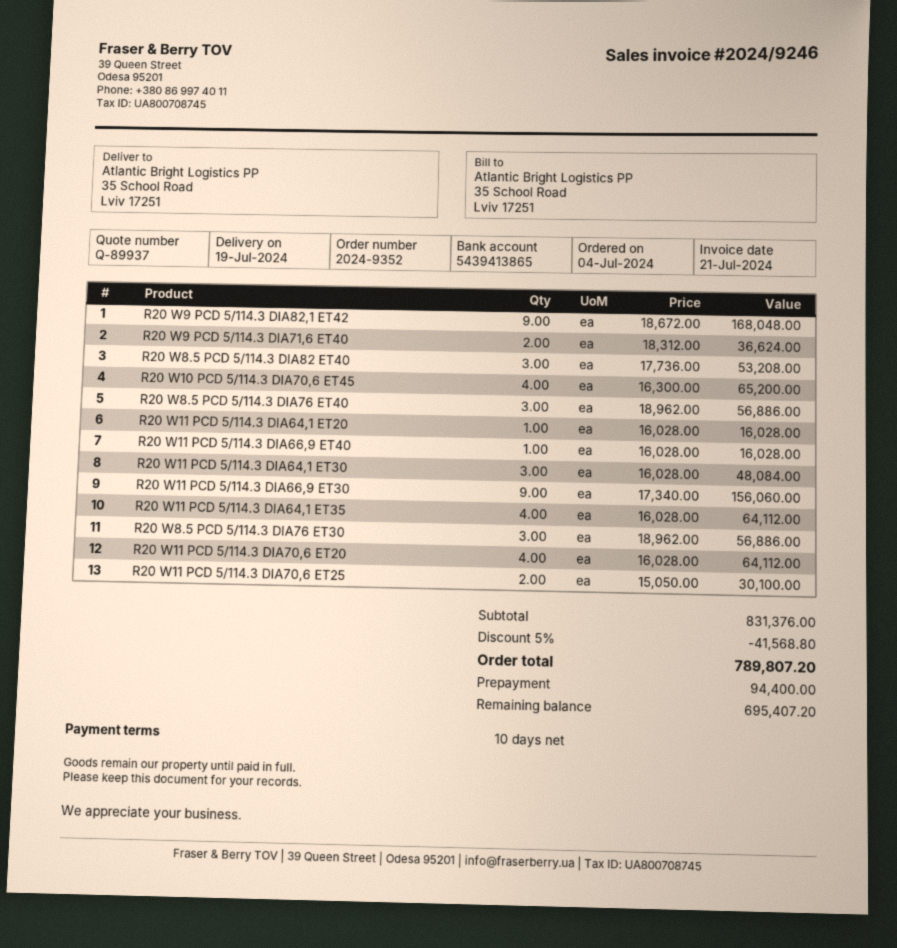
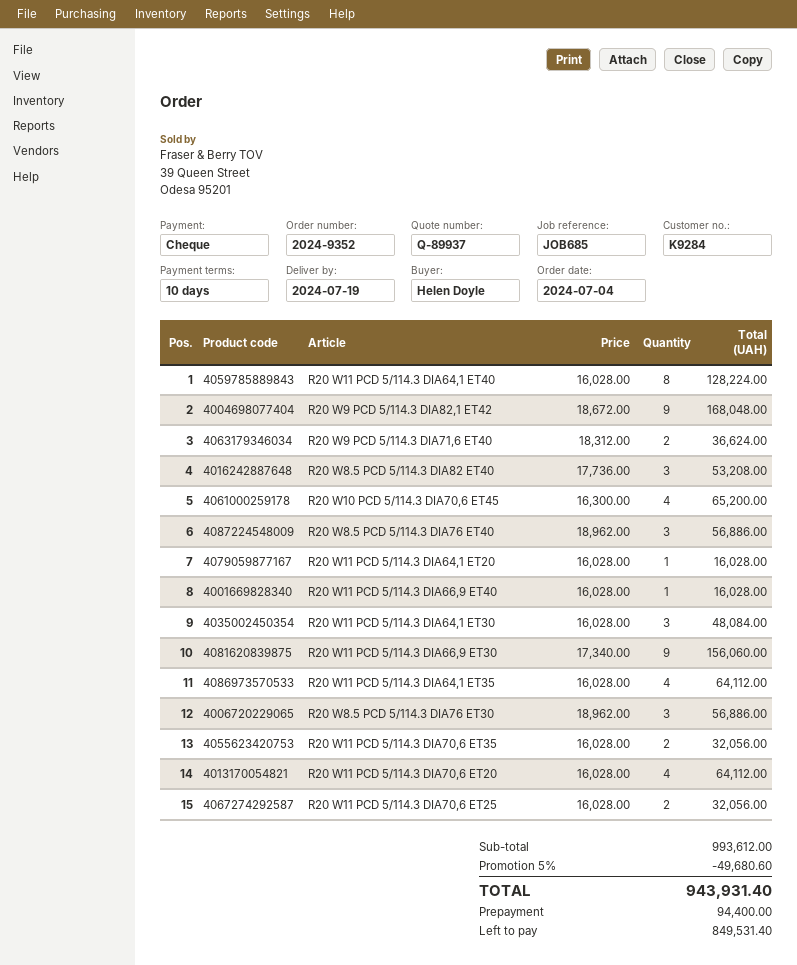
R20 W11 PCD 5/114.3 DIA70,6 ET25: 2 x 15050.00 = 30100.00 -> 2 x 16028.00 = 32056.00
R20 W11 PCD 5/114.3 DIA64,1 ET40: none -> 8 x 16028.00 = 128224.00
R20 W11 PCD 5/114.3 DIA70,6 ET35: none -> 2 x 16028.00 = 32056.00
subtotal: 831376.00 -> 993612.00
discount: 5% = 41568.80 -> 5% = 49680.60
total: 789807.20 -> 943931.40
balance: 695407.20 -> 849531.40

